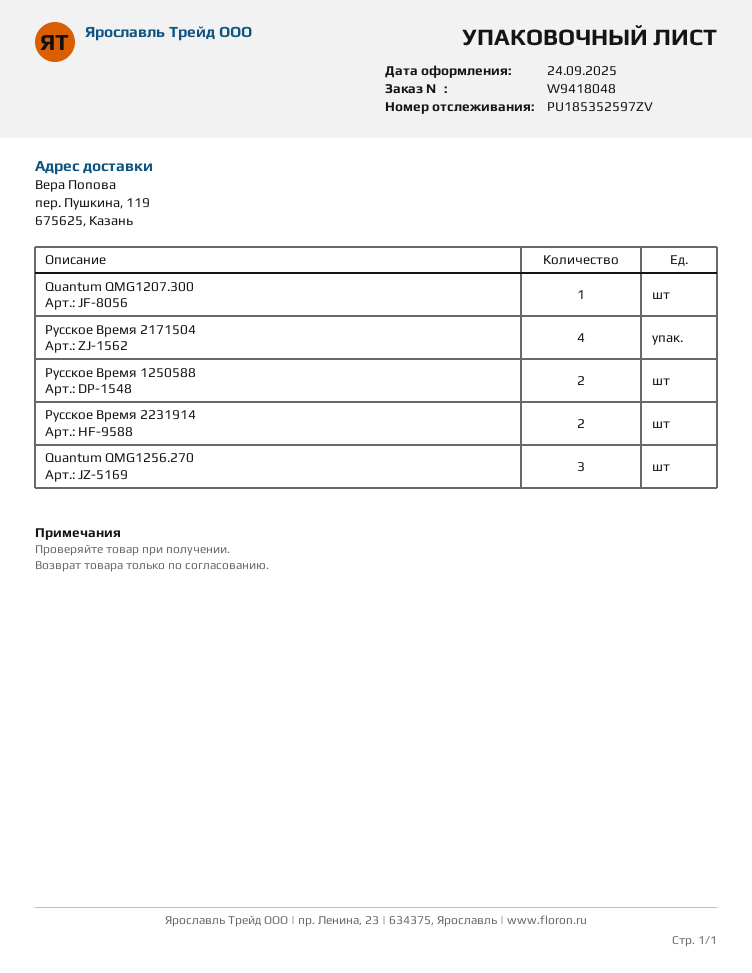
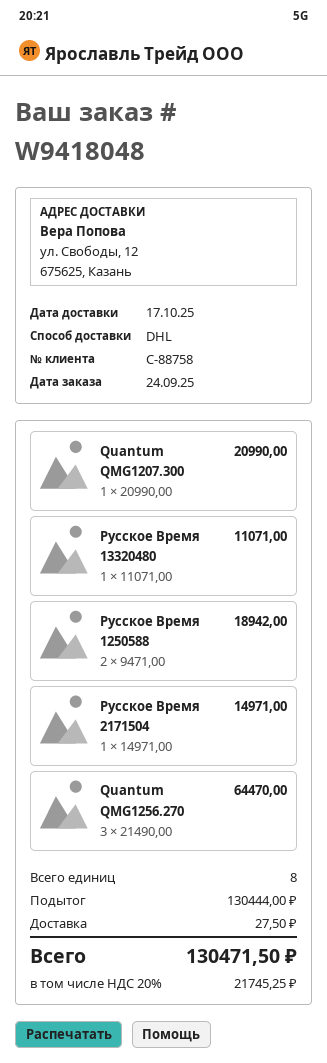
ship to: пер. Пушкина, 119, 675625, Казань -> ул. Свободы, 12, 675625, Казань
Русское Время 2171504: 4 -> 1
Русское Время 2231914: 2 -> none
Русское Время 13320480: none -> 1

